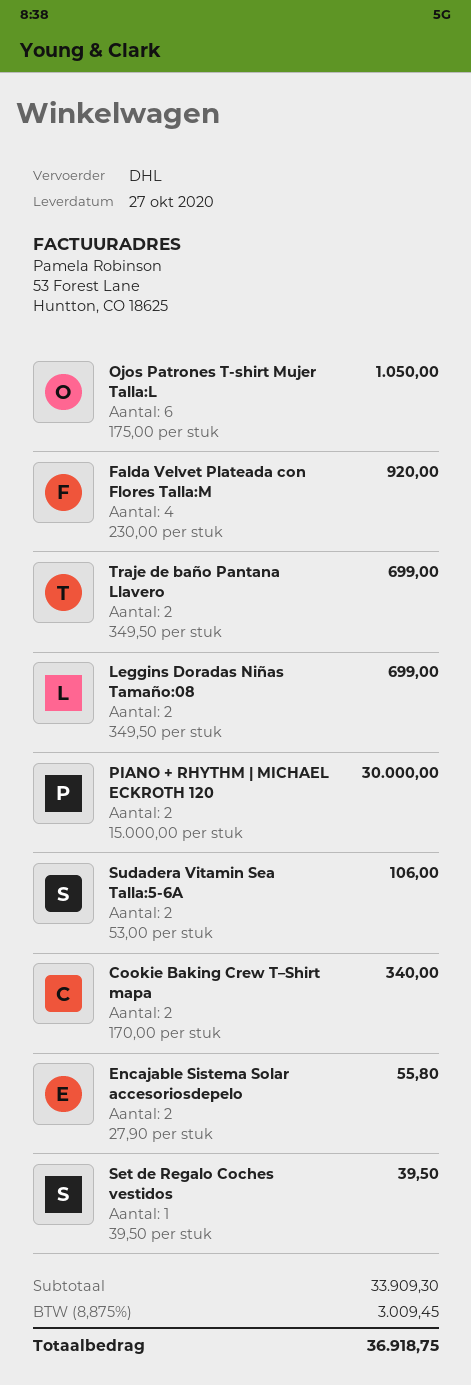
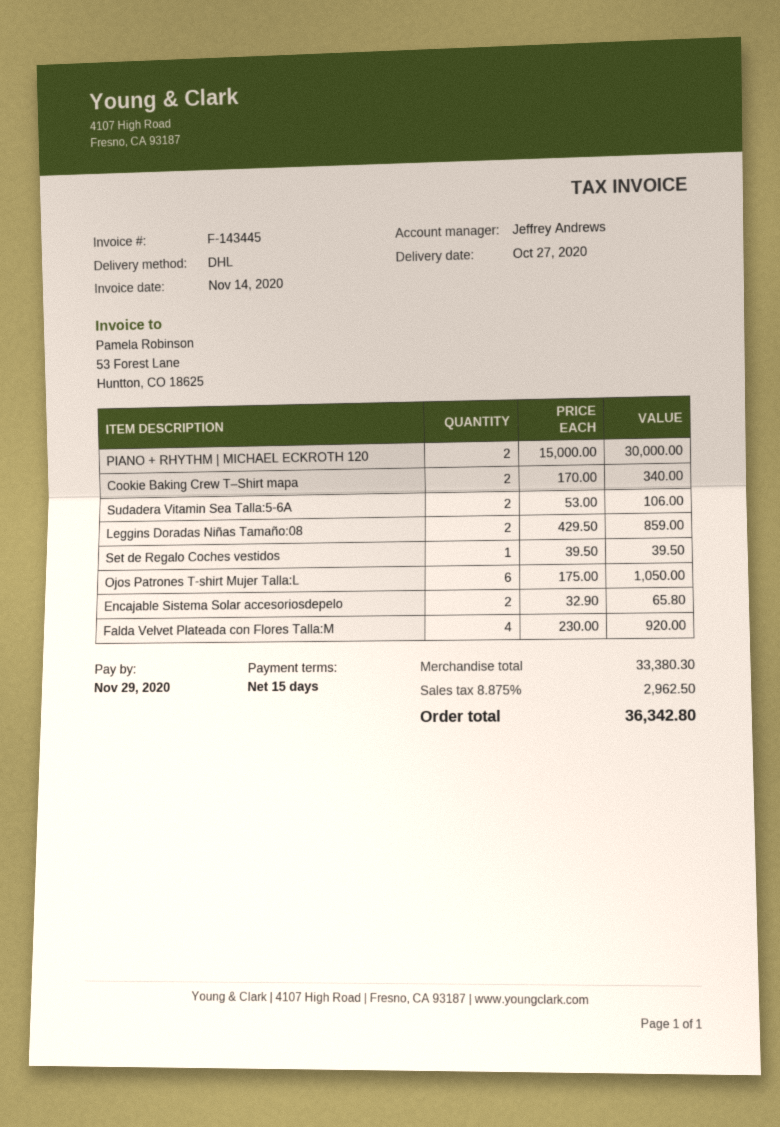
Traje de baño Pantana Llavero: 2 x 349.50 = 699.00 -> none
Leggins Doradas Niñas Tamaño:08: 2 x 349.50 = 699.00 -> 2 x 429.50 = 859.00
Encajable Sistema Solar accesoriosdepelo: 2 x 27.90 = 55.80 -> 2 x 32.90 = 65.80
subtotal: 33909.30 -> 33380.30
tax: 8.875% = 3009.45 -> 8.875% = 2962.50
total: 36918.75 -> 36342.80

